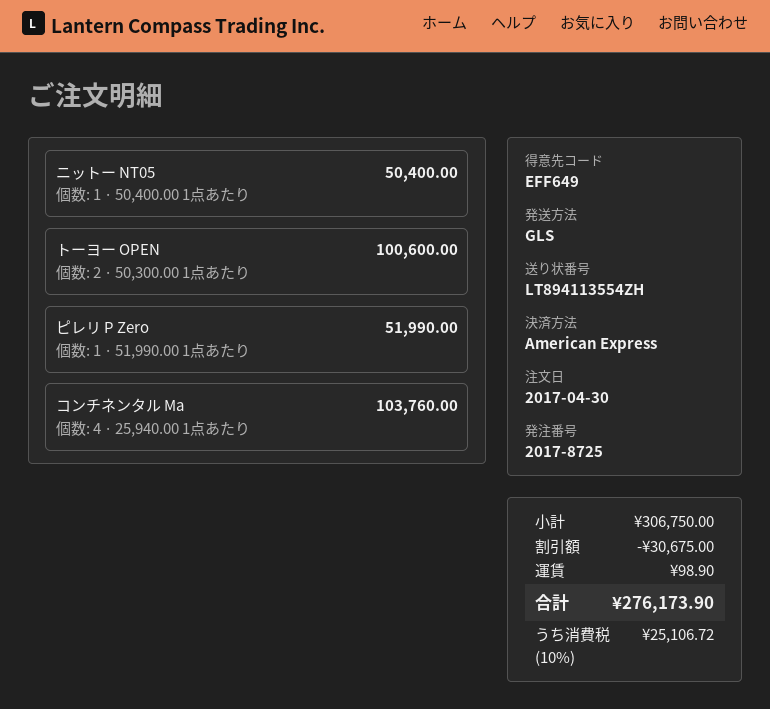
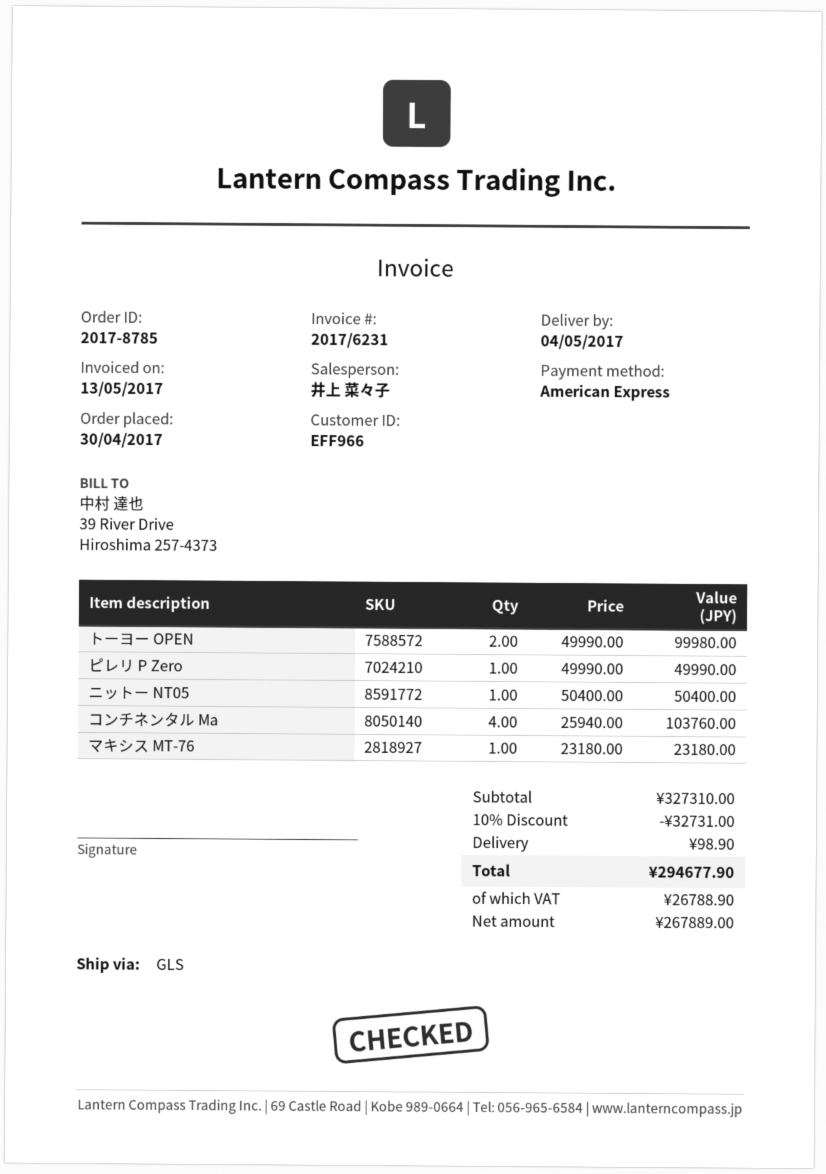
order number: 2017-8725 -> 2017-8785
customer number: EFF649 -> EFF966
トーヨー OPEN: 2 x 50300.00 = 100600.00 -> 2 x 49990.00 = 99980.00
ピレリ P Zero: 1 x 51990.00 = 51990.00 -> 1 x 49990.00 = 49990.00
マキシス MT-76: none -> 1 x 23180.00 = 23180.00
subtotal: 306750.00 -> 327310.00
discount: 30675.00 -> 32731.00
tax: 25106.72 -> 26788.90
total: 276173.90 -> 294677.90

